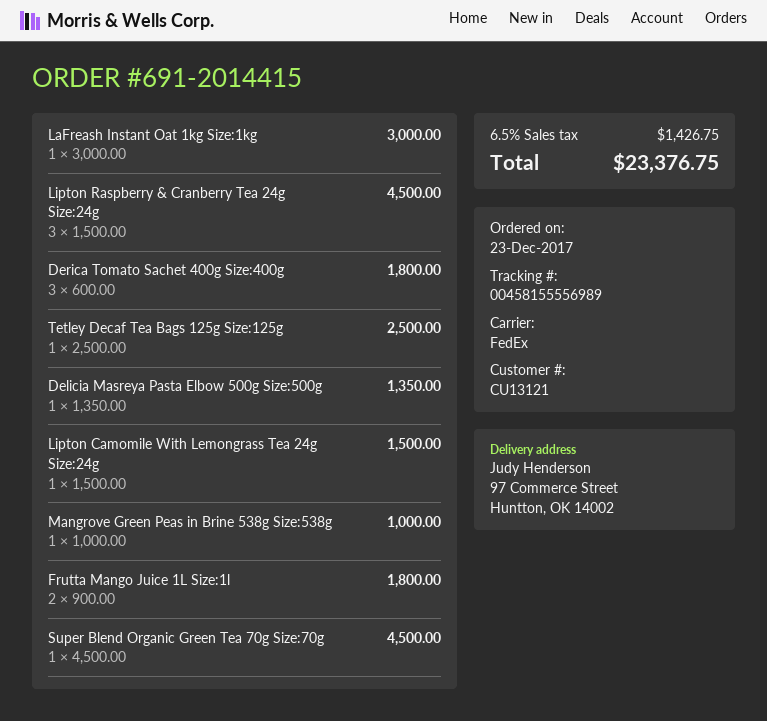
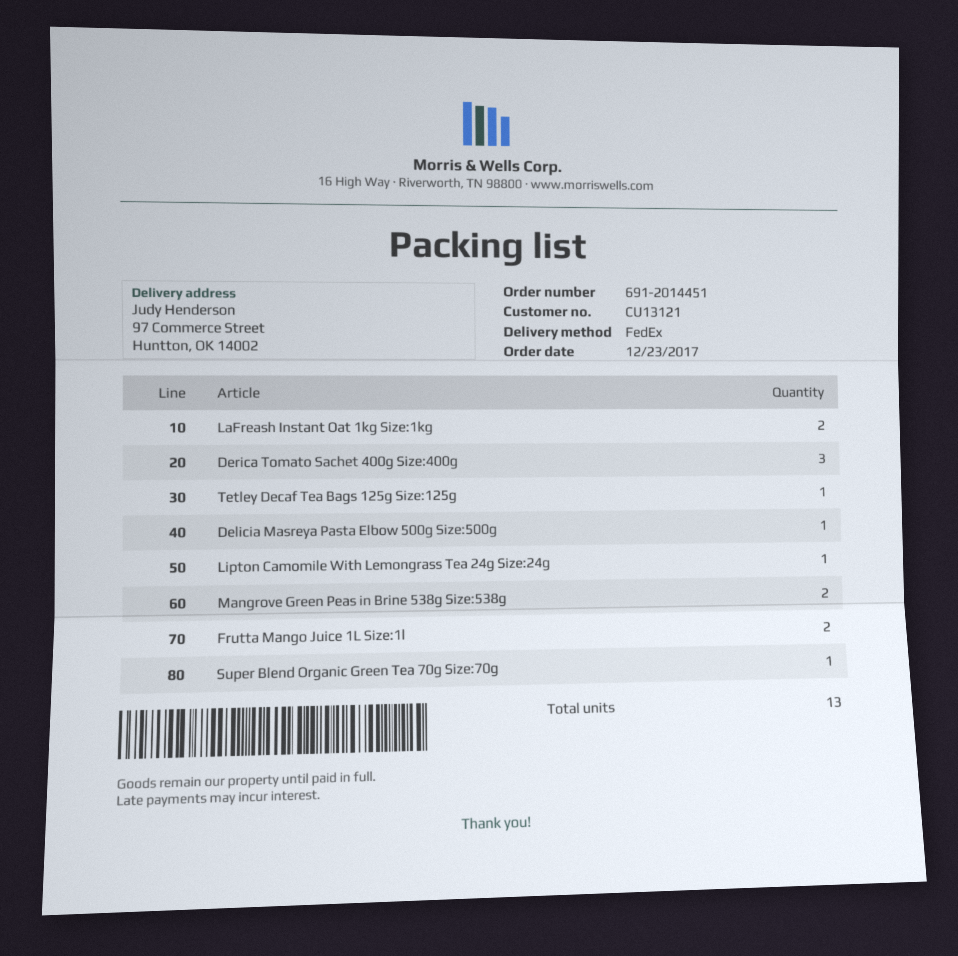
order number: 691-2014415 -> 691-2014451
LaFreash Instant Oat 1kg Size:1kg: 1 -> 2
Lipton Raspberry & Cranberry Tea 24g Size:24g: 3 -> none
Mangrove Green Peas in Brine 538g Size:538g: 1 -> 2

